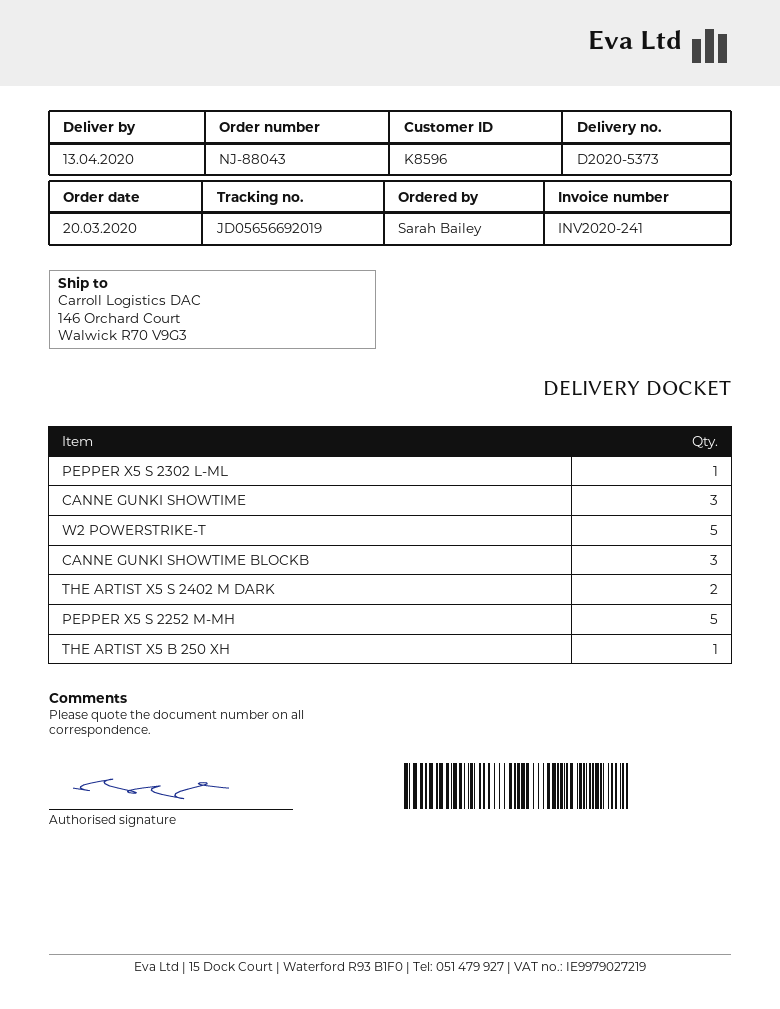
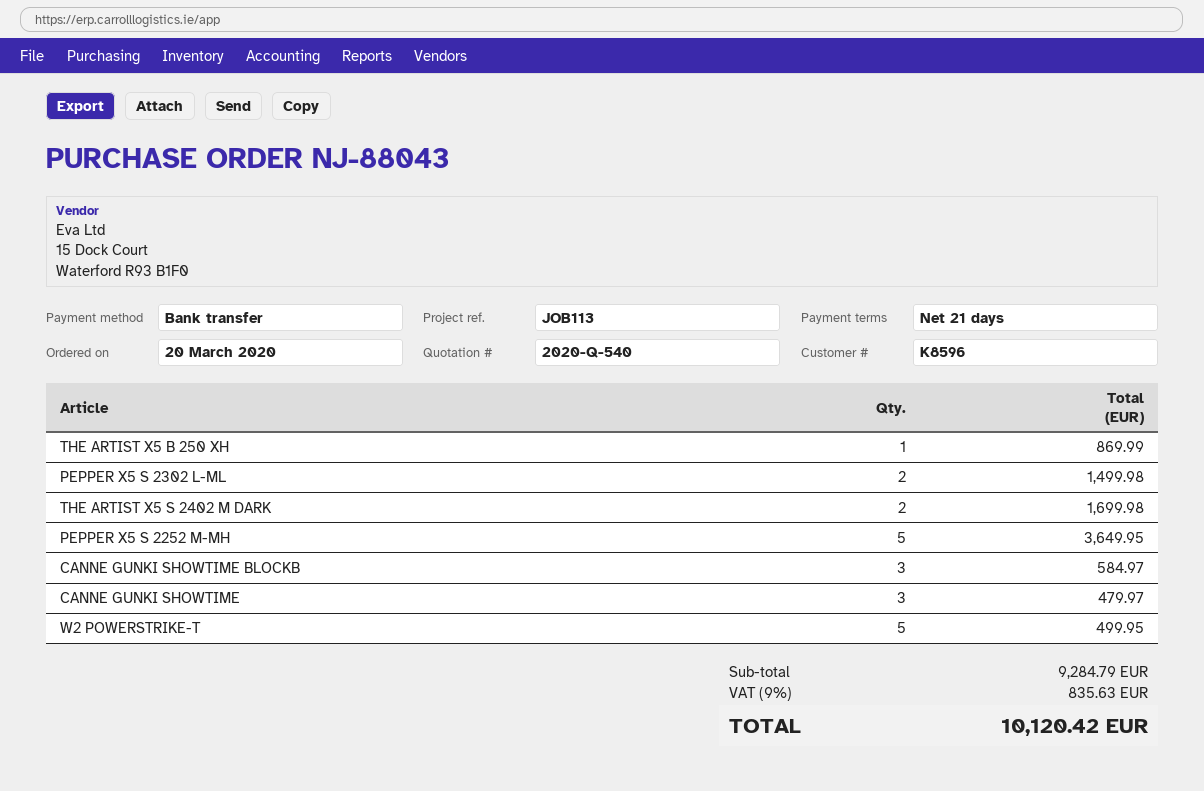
PEPPER X5 S 2302 L-ML: 1 -> 2

